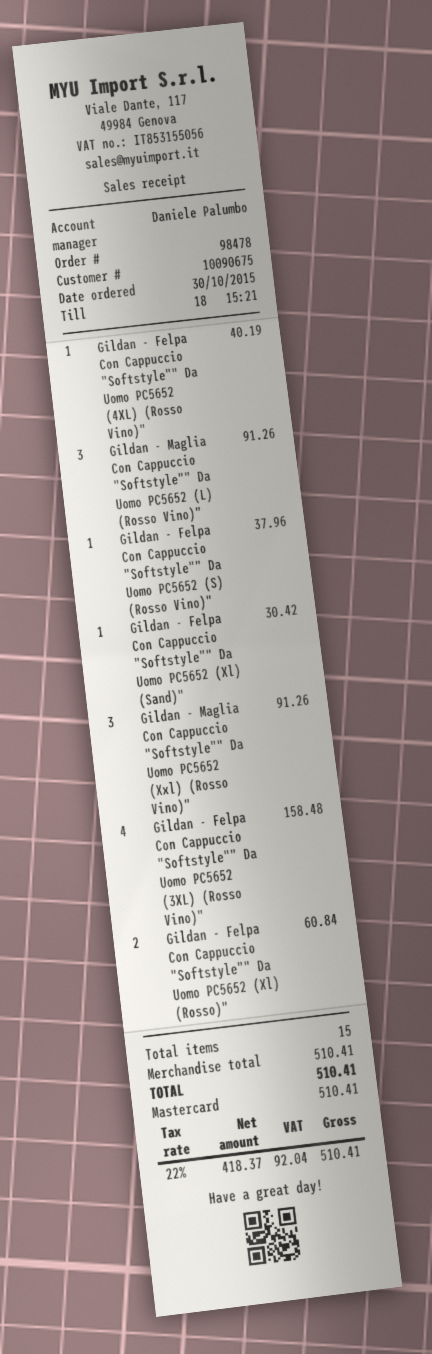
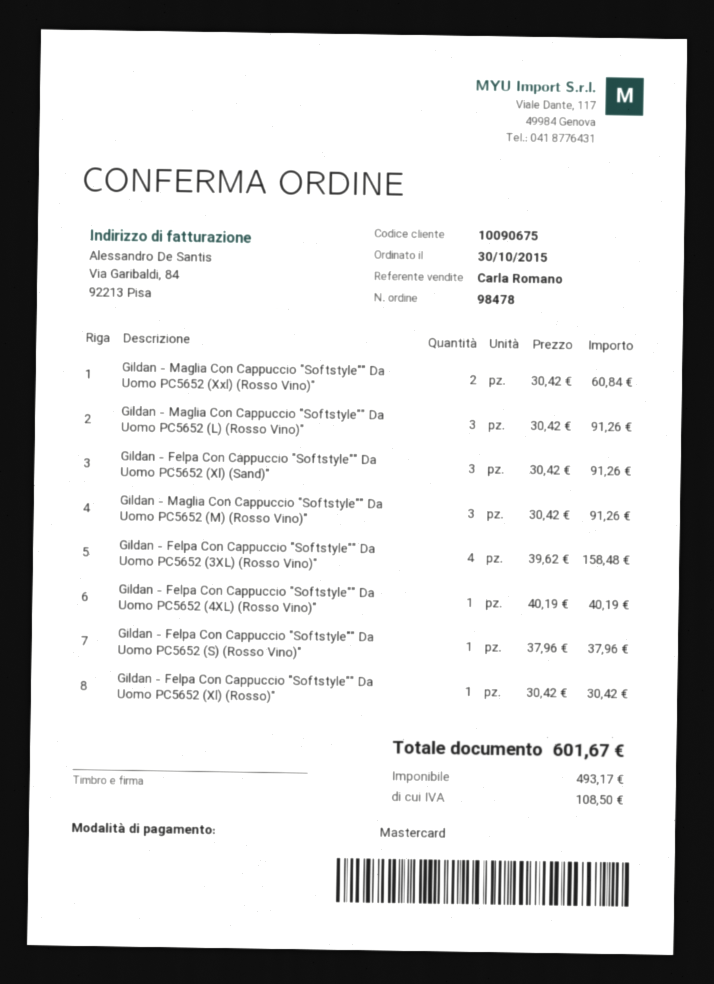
sales rep: Daniele Palumbo -> Carla Romano
Gildan - Felpa Con Cappuccio "Softstyle"" Da Uomo PC5652 (Xl) (Sand)": 1 for 30.42 -> 3 for 91.26
Gildan - Maglia Con Cappuccio "Softstyle"" Da Uomo PC5652 (Xxl) (Rosso Vino)": 3 for 91.26 -> 2 for 60.84
Gildan - Felpa Con Cappuccio "Softstyle"" Da Uomo PC5652 (Xl) (Rosso)": 2 for 60.84 -> 1 for 30.42
Gildan - Maglia Con Cappuccio "Softstyle"" Da Uomo PC5652 (M) (Rosso Vino)": none -> 3 for 91.26
net: 418.37 -> 493.17
tax: 92.04 -> 108.50
total: 510.41 -> 601.67

